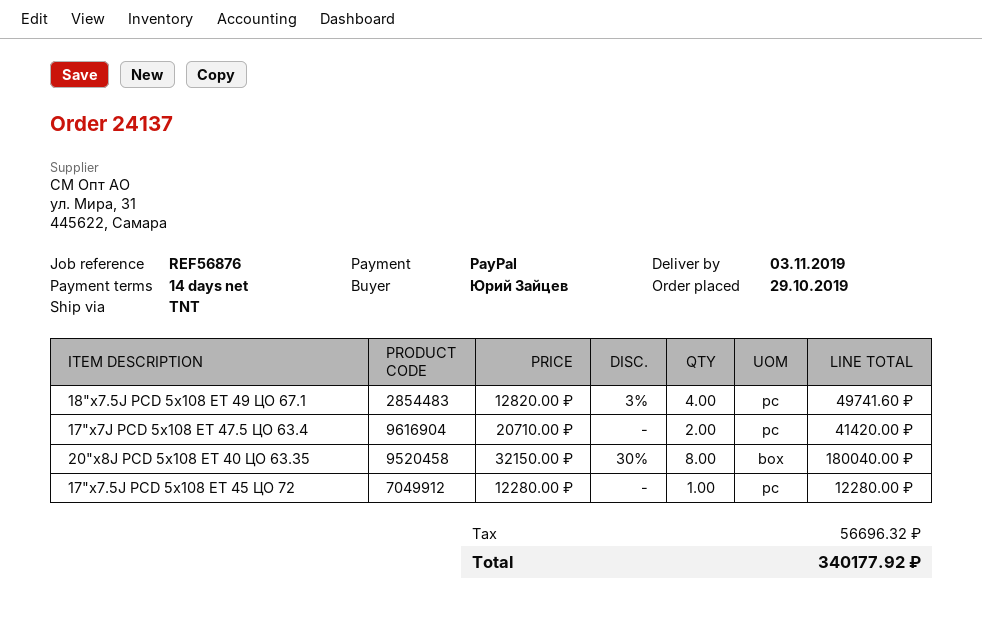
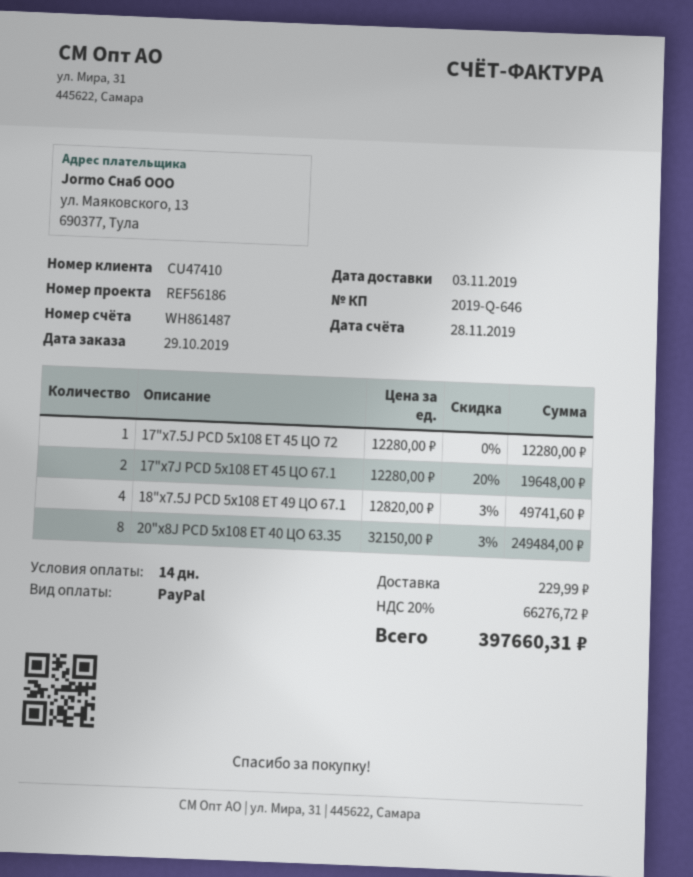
reference: REF56876 -> REF56186
17"x7J PCD 5x108 ЕТ 47.5 ЦО 63.4: 2 x 20710.00 = 41420.00 -> none
20"x8J PCD 5x108 ЕТ 40 ЦО 63.35: 8 x 32150.00 - 30% = 180040.00 -> 8 x 32150.00 - 3% = 249484.00
17"x7J PCD 5x108 ЕТ 45 ЦО 67.1: none -> 2 x 12280.00 - 20% = 19648.00
shipping: none -> 229.99
tax: 56696.32 -> 66276.72
total: 340177.92 -> 397660.31

